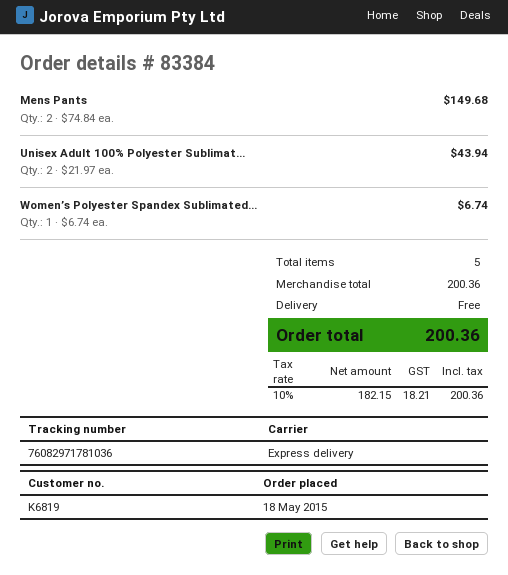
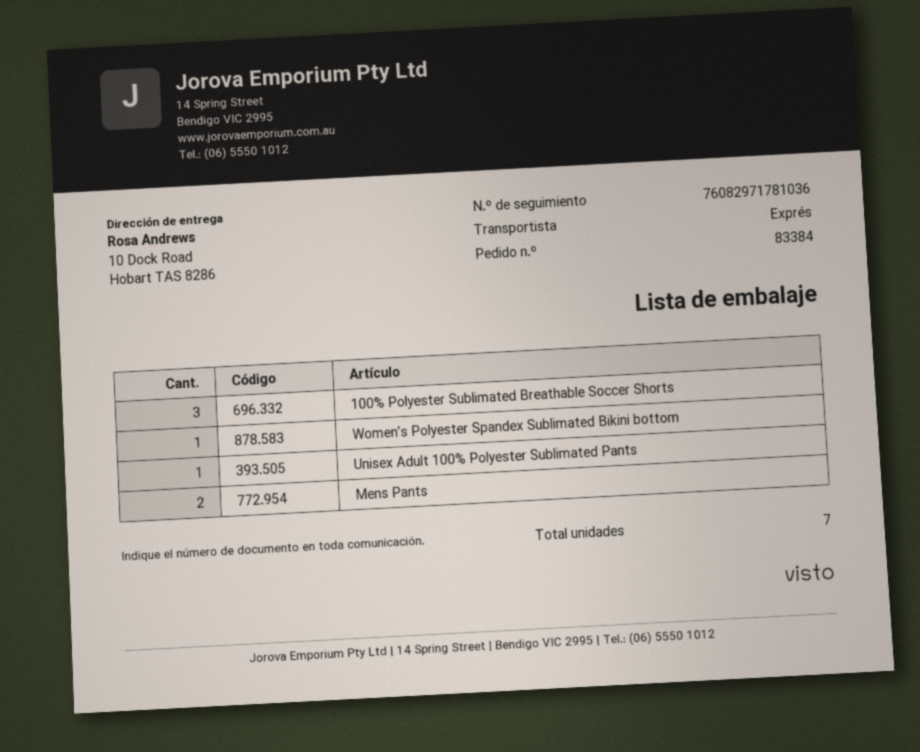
Unisex Adult 100% Polyester Sublimat...: 2 -> 1
100% Polyester Sublimated Breathable Soccer Shorts: none -> 3
total quantity: 5 -> 7

